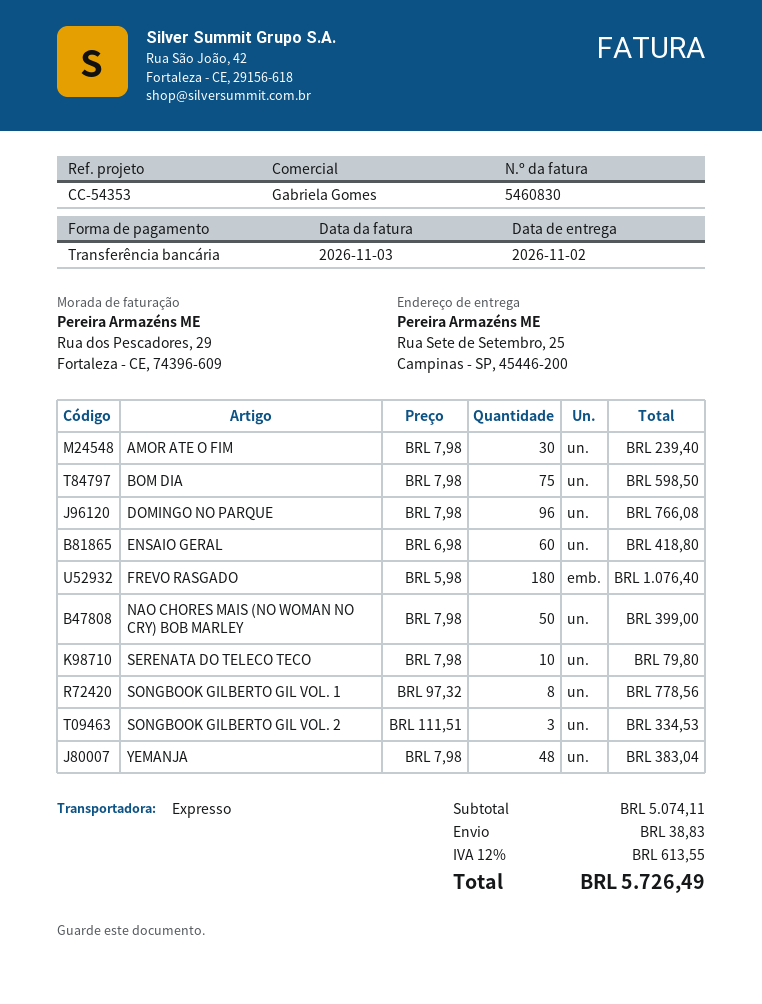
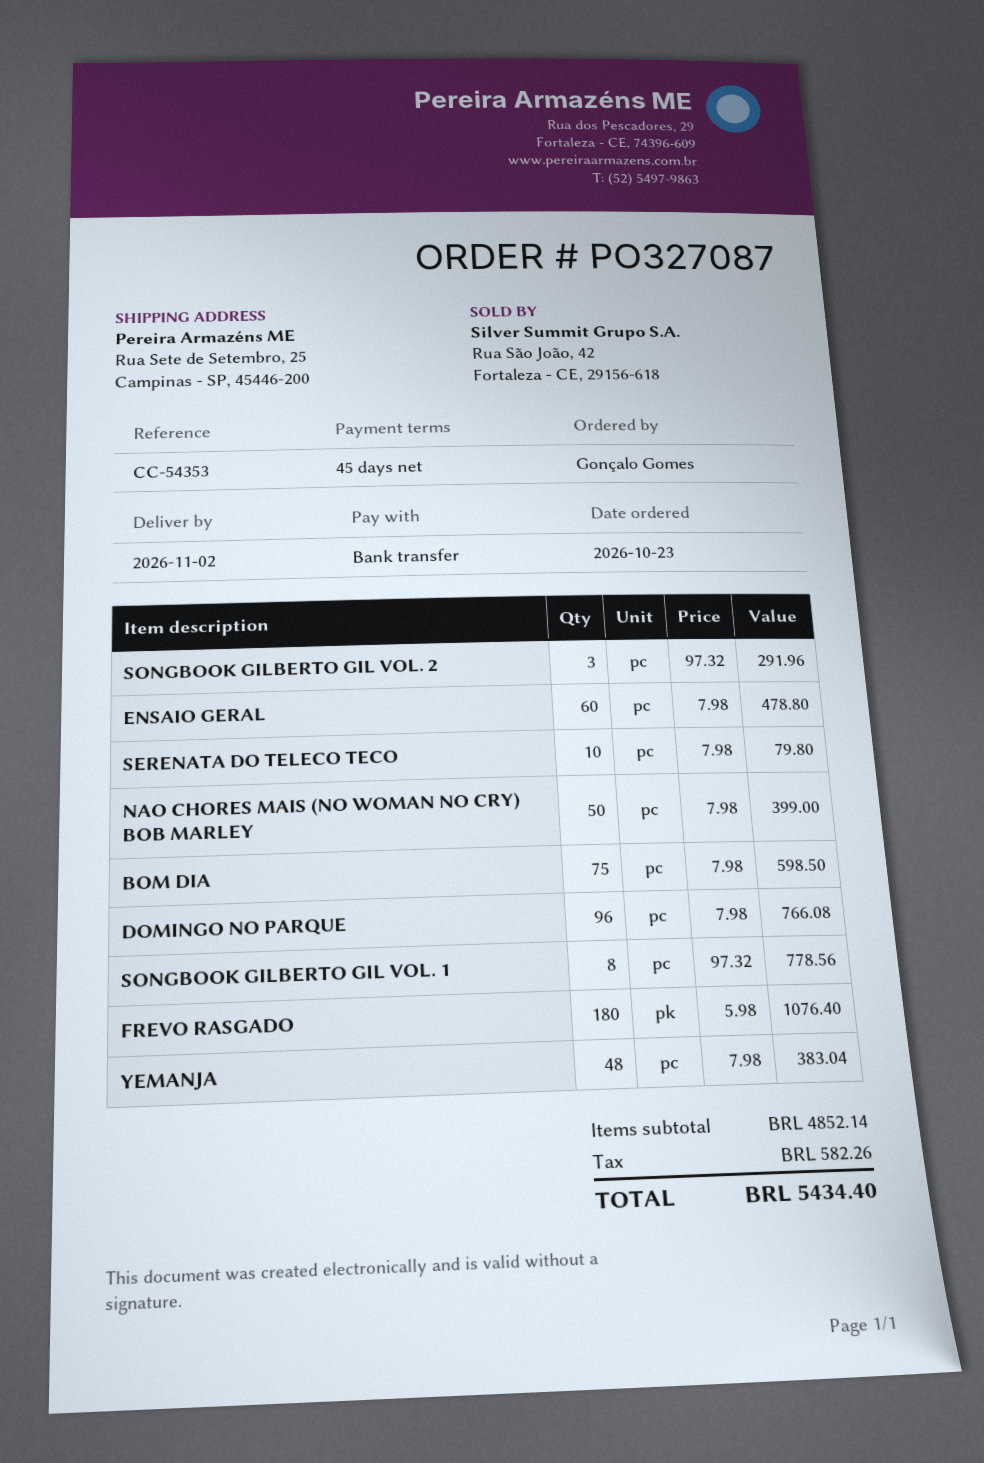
AMOR ATE O FIM: 30 x 7.98 = 239.40 -> none
ENSAIO GERAL: 60 x 6.98 = 418.80 -> 60 x 7.98 = 478.80
SONGBOOK GILBERTO GIL VOL. 2: 3 x 111.51 = 334.53 -> 3 x 97.32 = 291.96
subtotal: 5074.11 -> 4852.14
shipping: 38.83 -> none
tax: 613.55 -> 582.26
total: 5726.49 -> 5434.40

